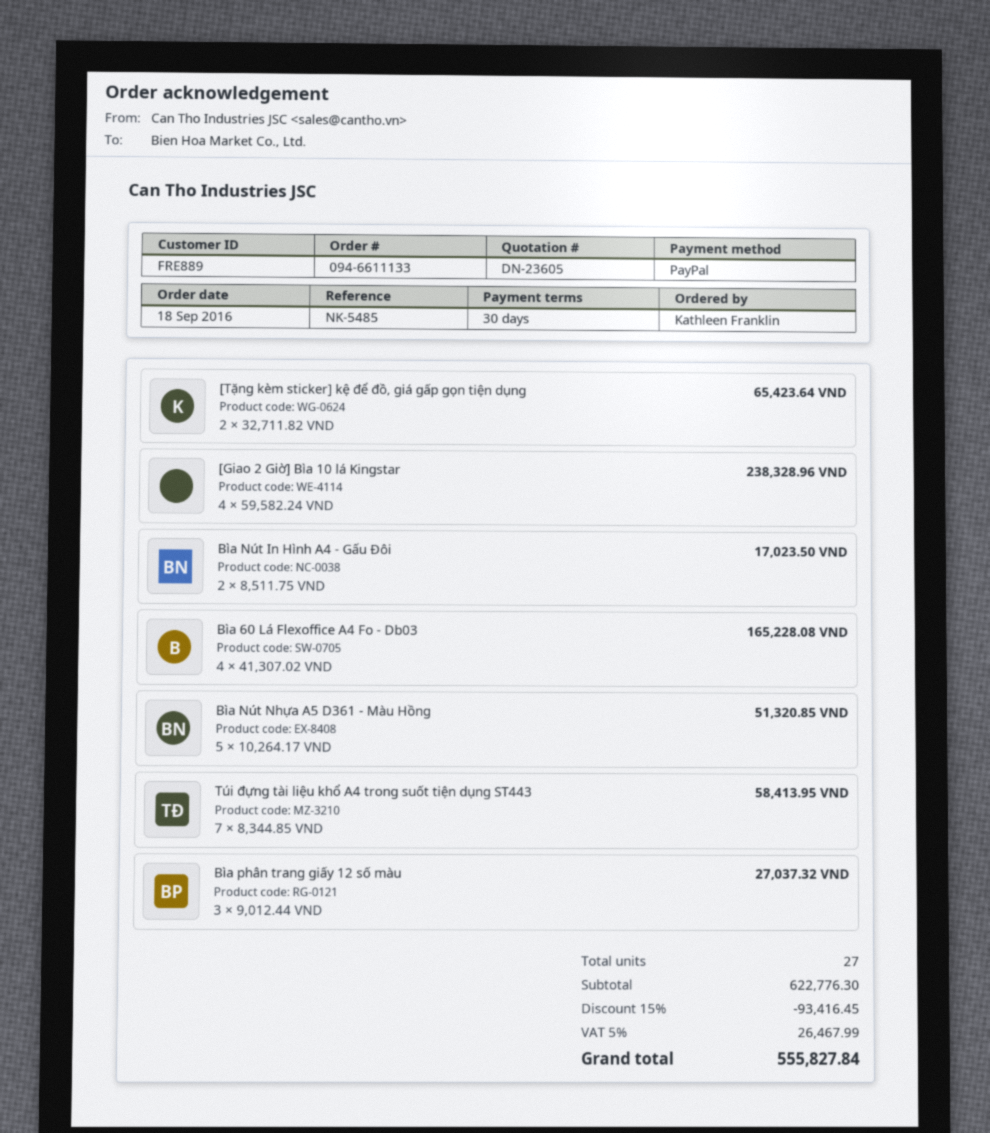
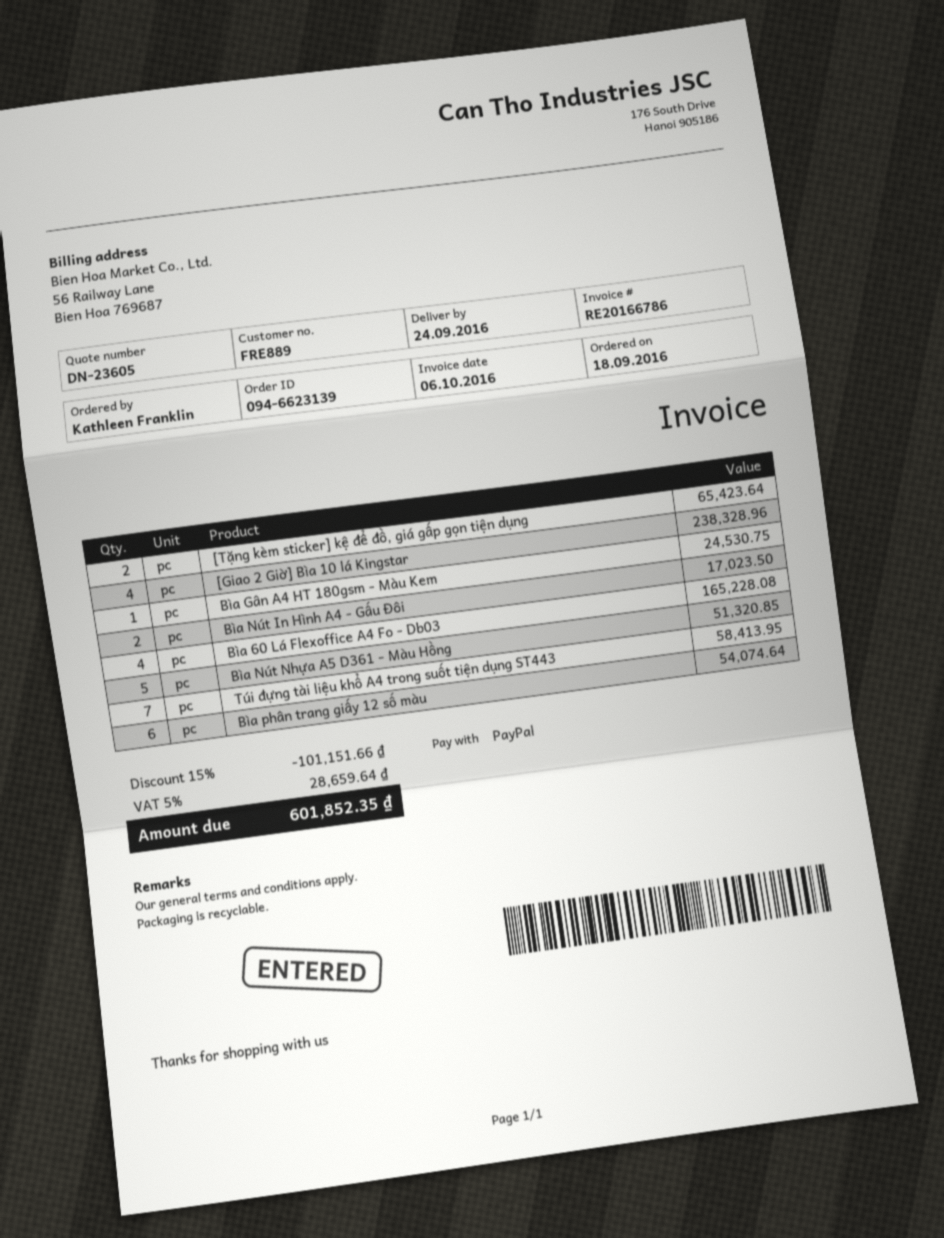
order number: 094-6611133 -> 094-6623139
Bìa phân trang giấy 12 số màu: 3 for 27037.32 -> 6 for 54074.64
Bìa Gân A4 HT 180gsm - Màu Kem: none -> 1 for 24530.75
discount: 15% = 93416.45 -> 15% = 101151.66
tax: 5% = 26467.99 -> 5% = 28659.64
total: 555827.84 -> 601852.35

